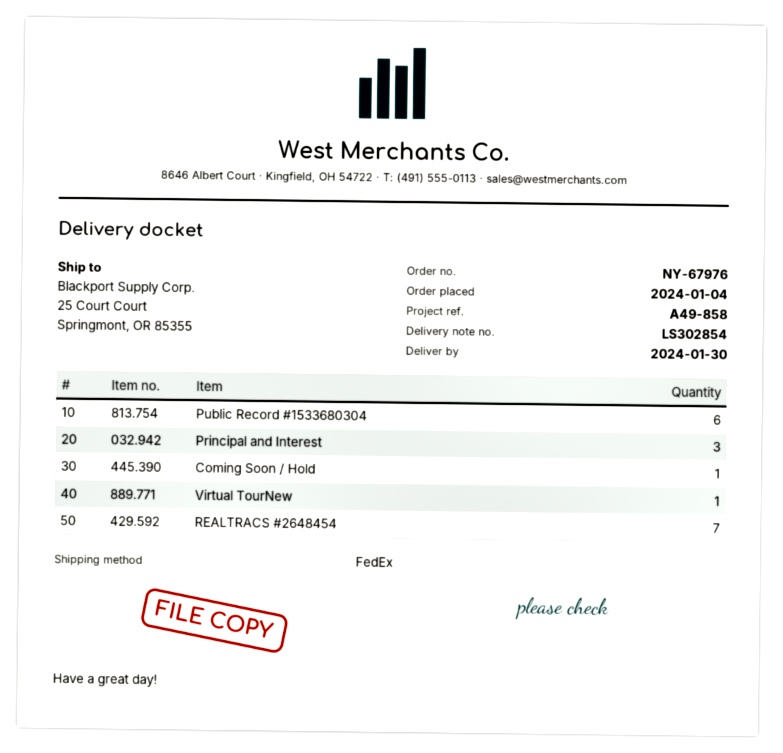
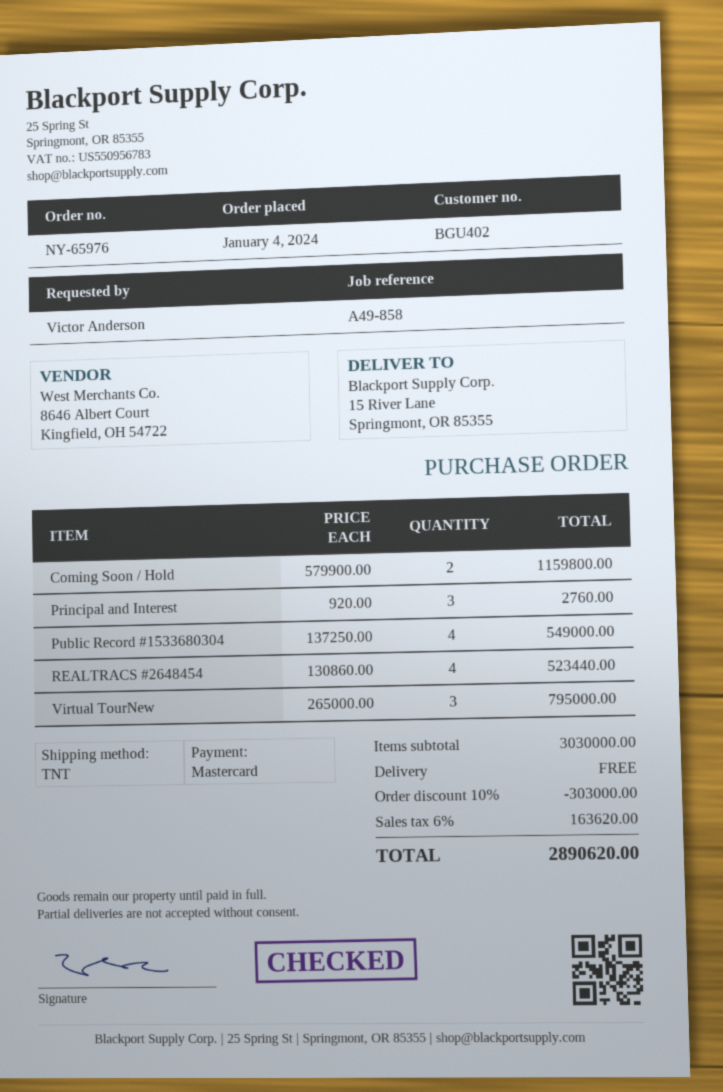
order number: NY-67976 -> NY-65976
shipping method: FedEx -> TNT
ship to: 25 Court Court, Springmont, OR 85355 -> 15 River Lane, Springmont, OR 85355
Public Record #1533680304: 6 -> 4
Coming Soon / Hold: 1 -> 2
Virtual TourNew: 1 -> 3
REALTRACS #2648454: 7 -> 4

